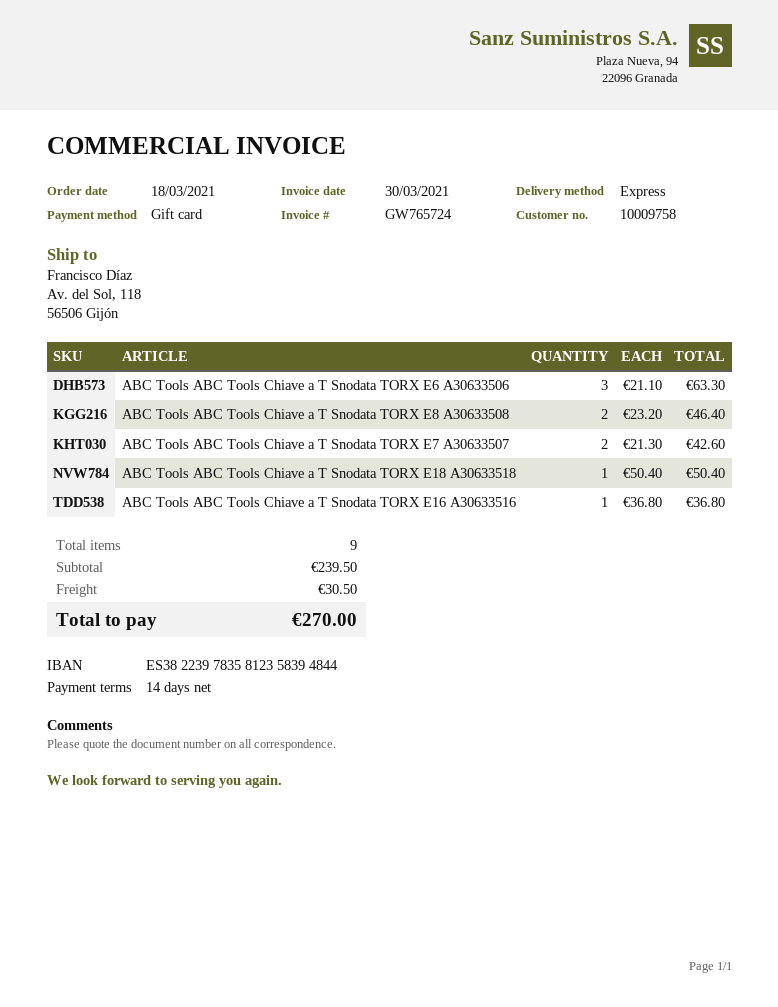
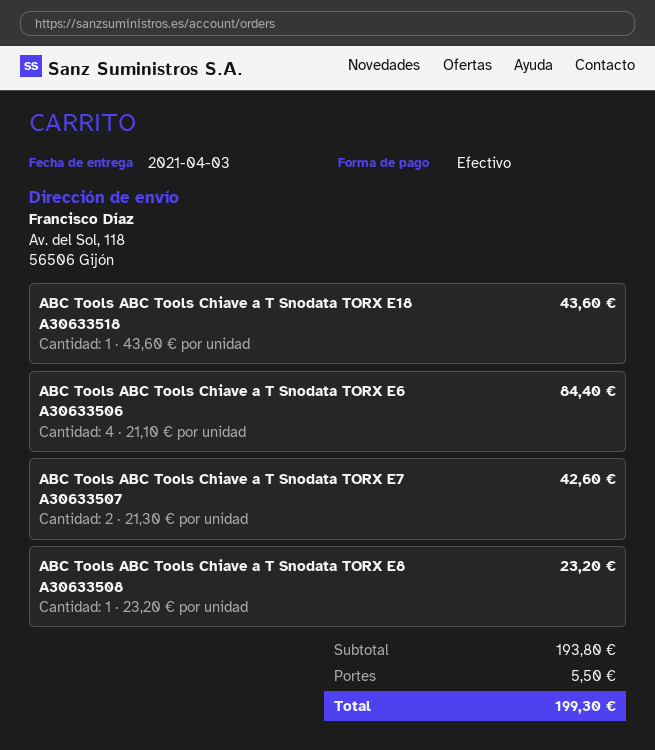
payment method: gift card -> cash
ABC Tools ABC Tools Chiave a T Snodata TORX E6 A30633506: 3 x 21.10 = 63.30 -> 4 x 21.10 = 84.40
ABC Tools ABC Tools Chiave a T Snodata TORX E8 A30633508: 2 x 23.20 = 46.40 -> 1 x 23.20 = 23.20
ABC Tools ABC Tools Chiave a T Snodata TORX E18 A30633518: 1 x 50.40 = 50.40 -> 1 x 43.60 = 43.60
ABC Tools ABC Tools Chiave a T Snodata TORX E16 A30633516: 1 x 36.80 = 36.80 -> none
subtotal: 239.50 -> 193.80
shipping: 30.50 -> 5.50
total: 270.00 -> 199.30

